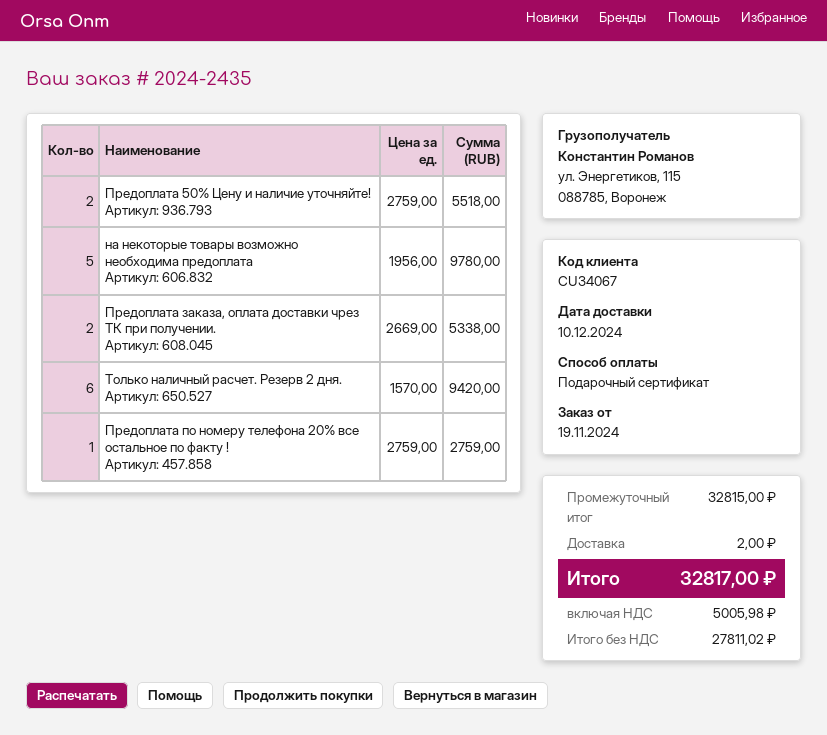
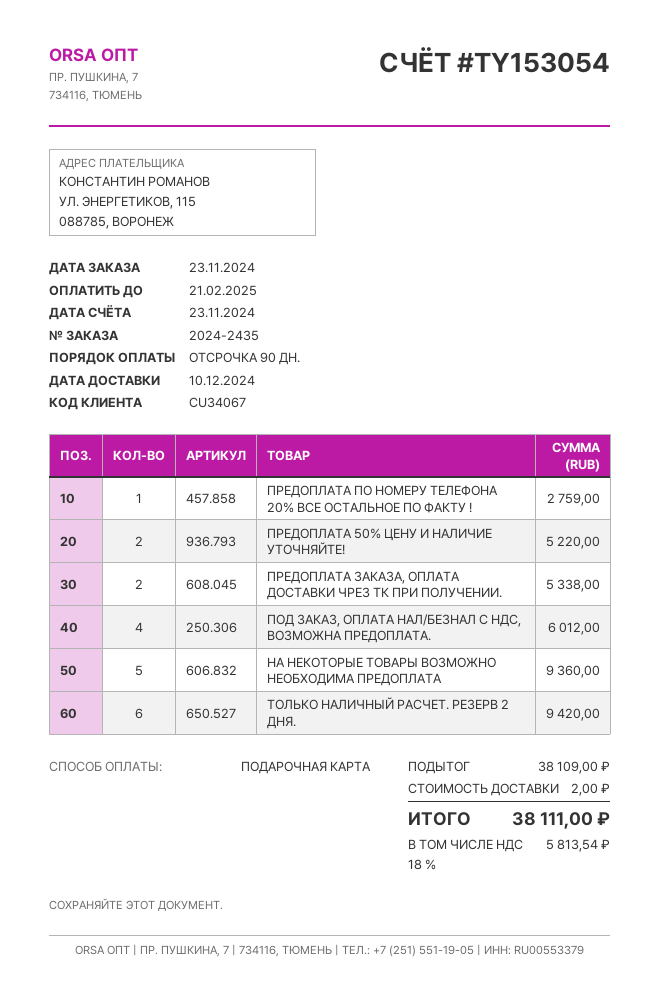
order date: 2024-11-19 -> 2024-11-23
Предоплата 50% Цену и наличие уточняйте!: 2 for 5518.00 -> 2 for 5220.00
на некоторые товары возможно необходима предоплата: 5 for 9780.00 -> 5 for 9360.00
ПОД ЗАКАЗ, ОПЛАТА НАЛ/БЕЗНАЛ С НДС, ВОЗМОЖНА ПРЕДОПЛАТА.: none -> 4 for 6012.00
subtotal: 32815.00 -> 38109.00
tax: 5005.98 -> 5813.54
total: 32817.00 -> 38111.00

